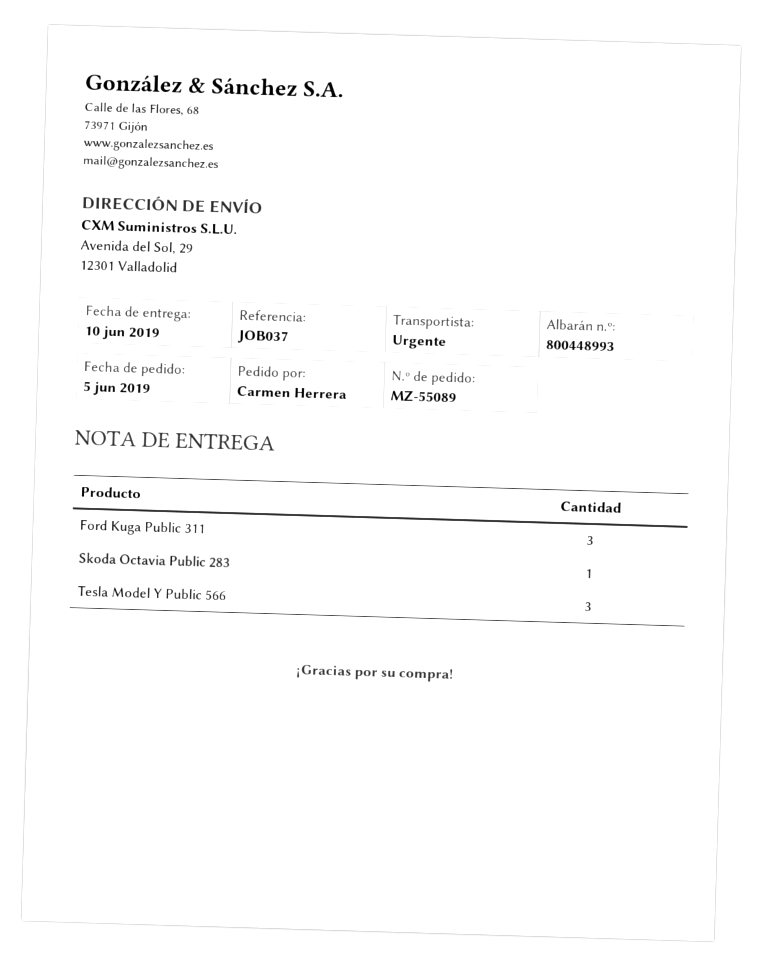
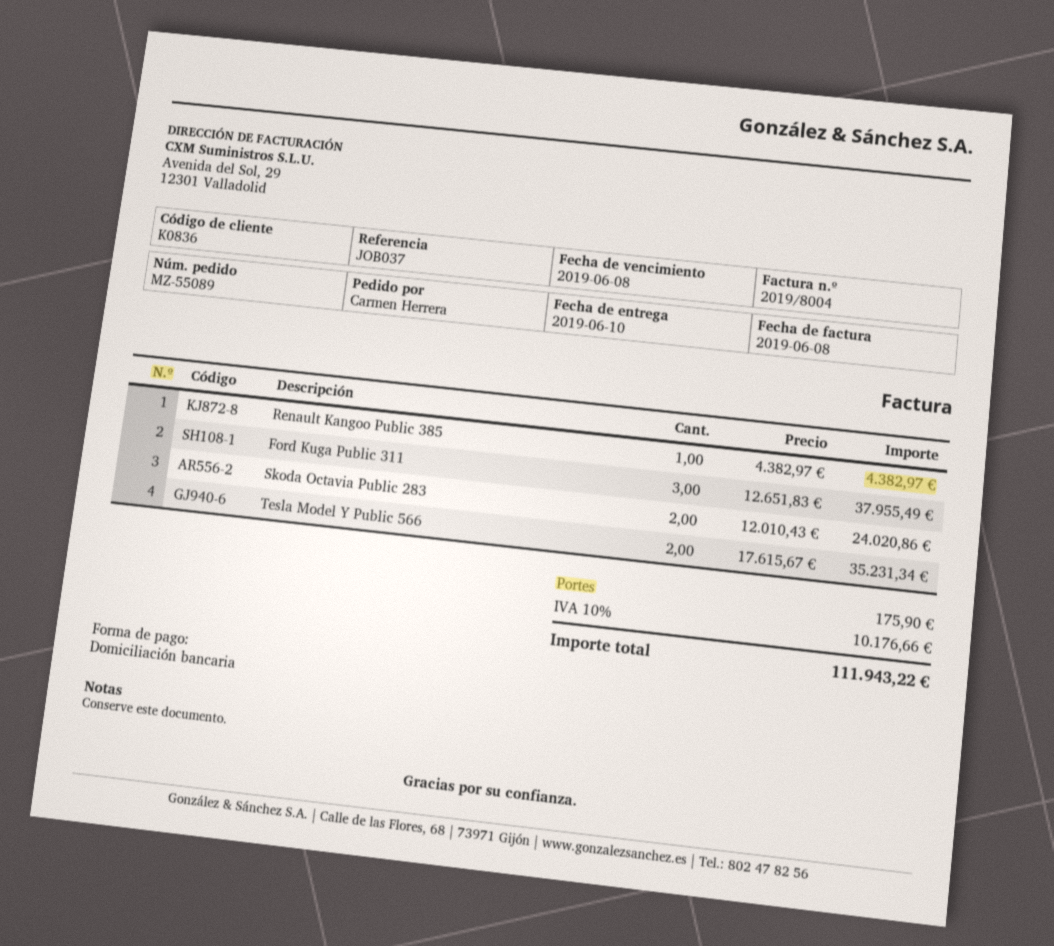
Skoda Octavia Public 283: 1 -> 2
Tesla Model Y Public 566: 3 -> 2
Renault Kangoo Public 385: none -> 1

